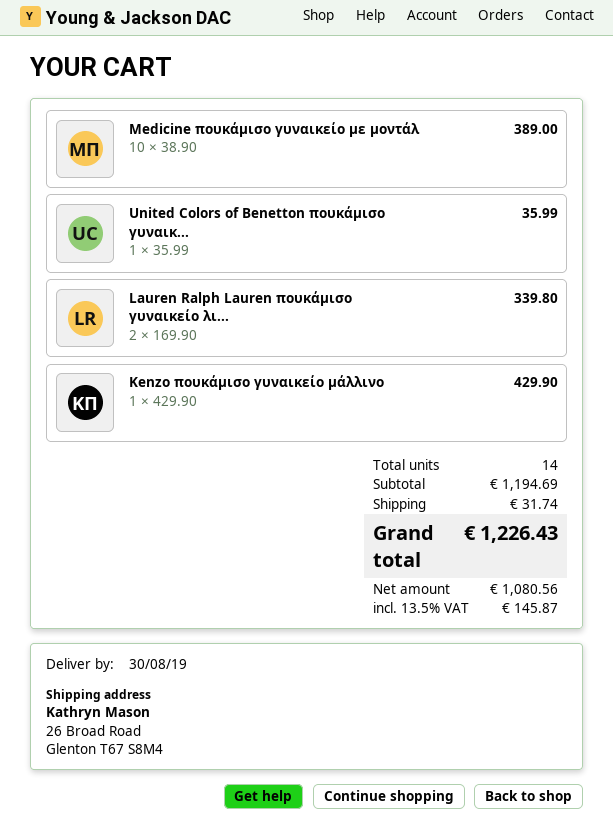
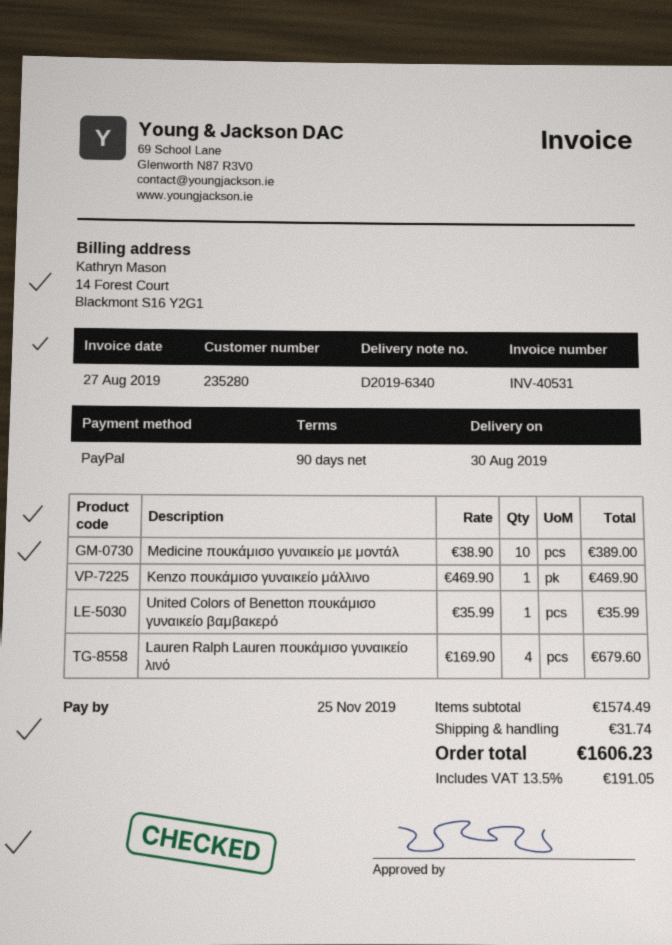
Lauren Ralph Lauren πουκάμισο γυναικείο λι...: 2 x 169.90 = 339.80 -> 4 x 169.90 = 679.60
Kenzo πουκάμισο γυναικείο μάλλινο: 1 x 429.90 = 429.90 -> 1 x 469.90 = 469.90
subtotal: 1194.69 -> 1574.49
tax: 13.5% = 145.87 -> 13.5% = 191.05
total: 1226.43 -> 1606.23

